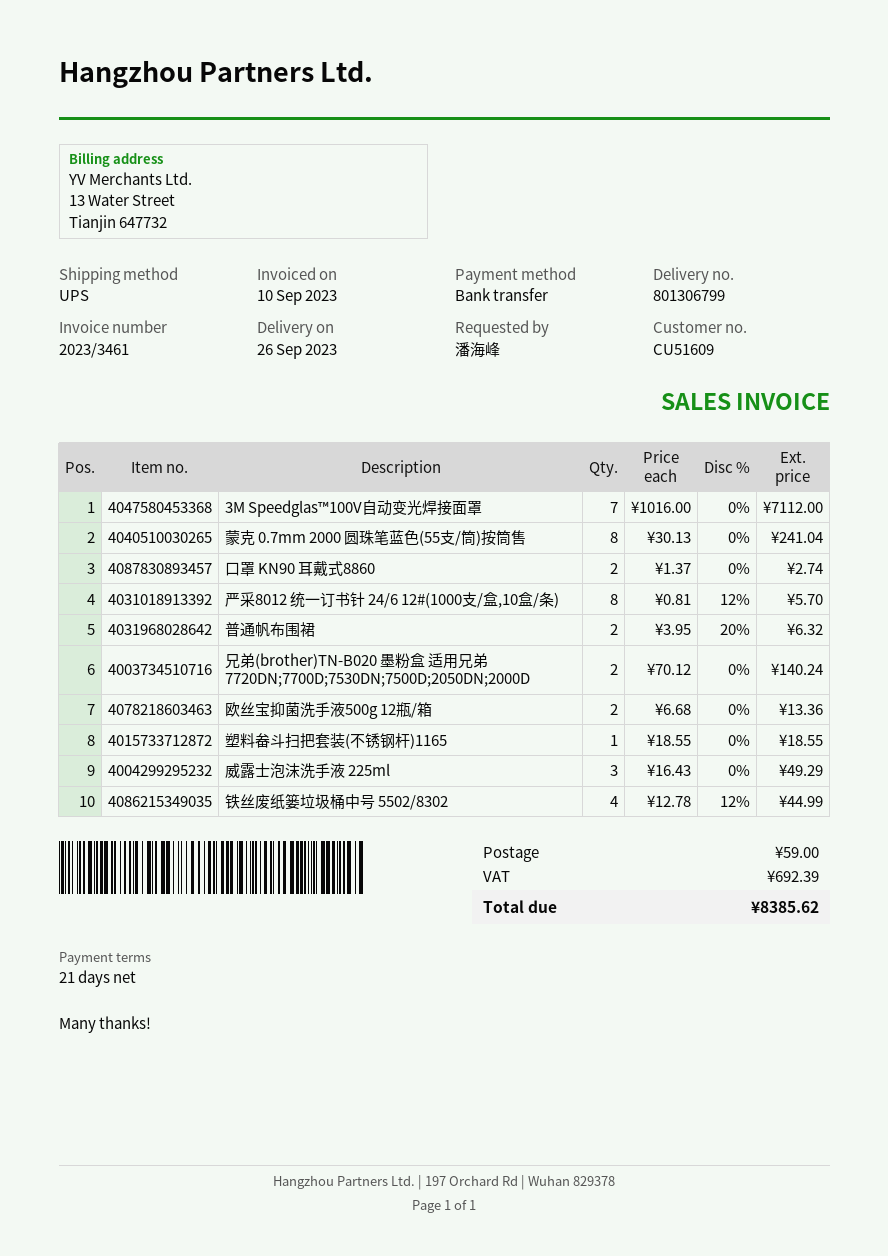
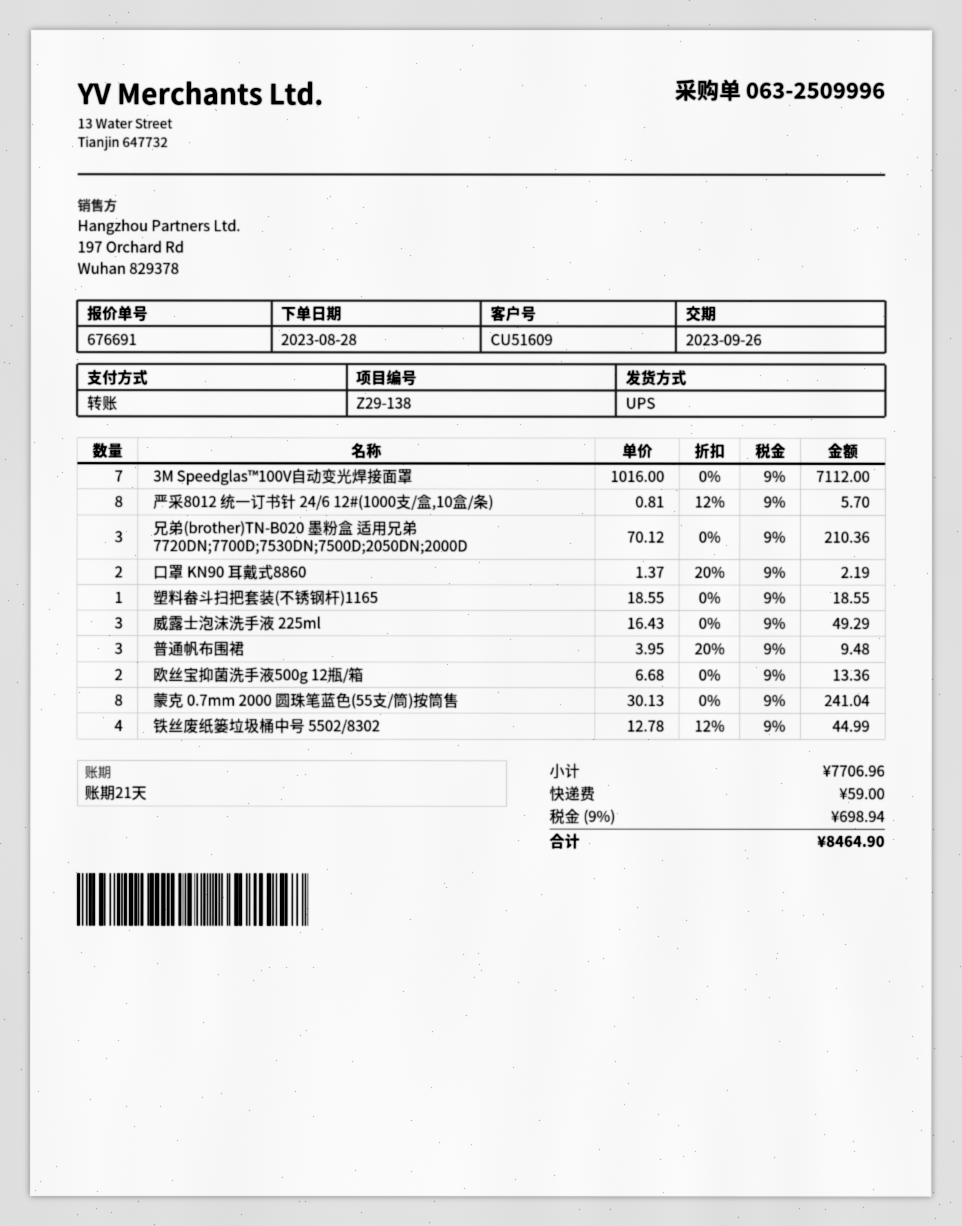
口罩 KN90 耳戴式8860: 2 x 1.37 = 2.74 -> 2 x 1.37 - 20% = 2.19
普通帆布围裙: 2 x 3.95 - 20% = 6.32 -> 3 x 3.95 - 20% = 9.48
兄弟(brother)TN-B020 墨粉盒 适用兄弟 7720DN;7700D;7530DN;7500D;2050DN;2000D: 2 x 70.12 = 140.24 -> 3 x 70.12 = 210.36
tax: 692.39 -> 698.94
total: 8385.62 -> 8464.90

